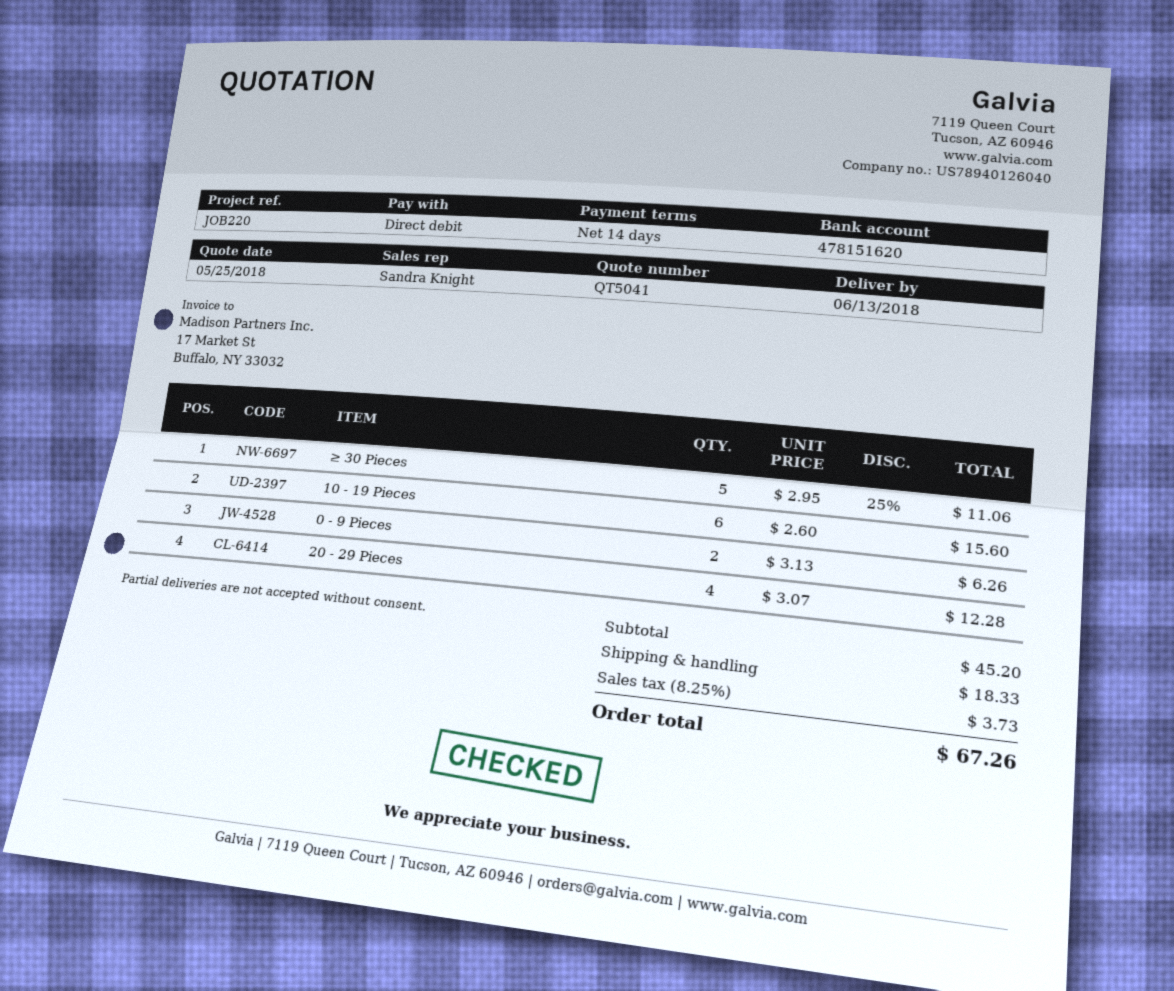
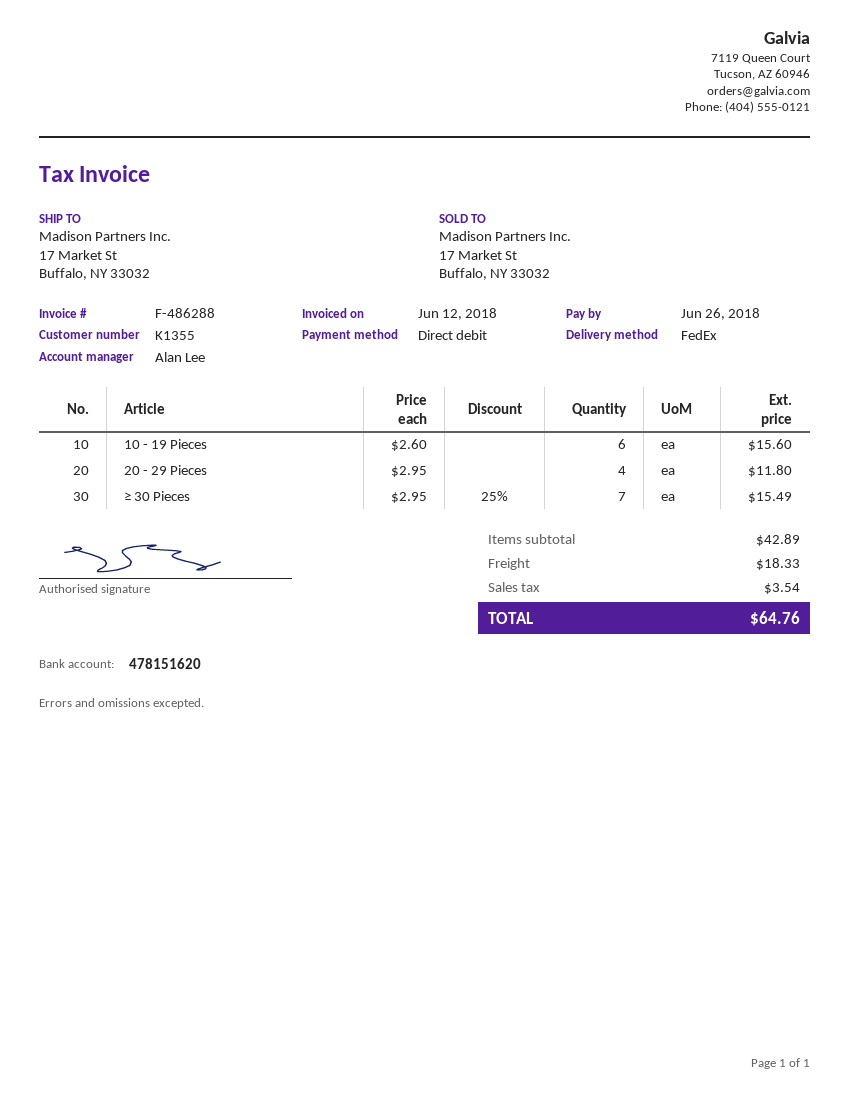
sales rep: Sandra Knight -> Alan Lee
≥ 30 Pieces: 5 x 2.95 - 25% = 11.06 -> 7 x 2.95 - 25% = 15.49
0 - 9 Pieces: 2 x 3.13 = 6.26 -> none
20 - 29 Pieces: 4 x 3.07 = 12.28 -> 4 x 2.95 = 11.80
subtotal: 45.20 -> 42.89
tax: 3.73 -> 3.54
total: 67.26 -> 64.76

